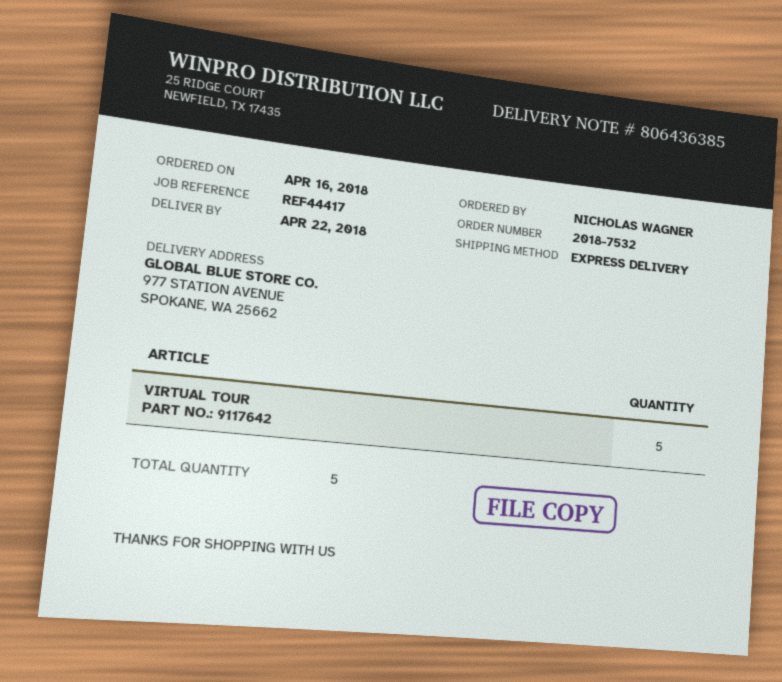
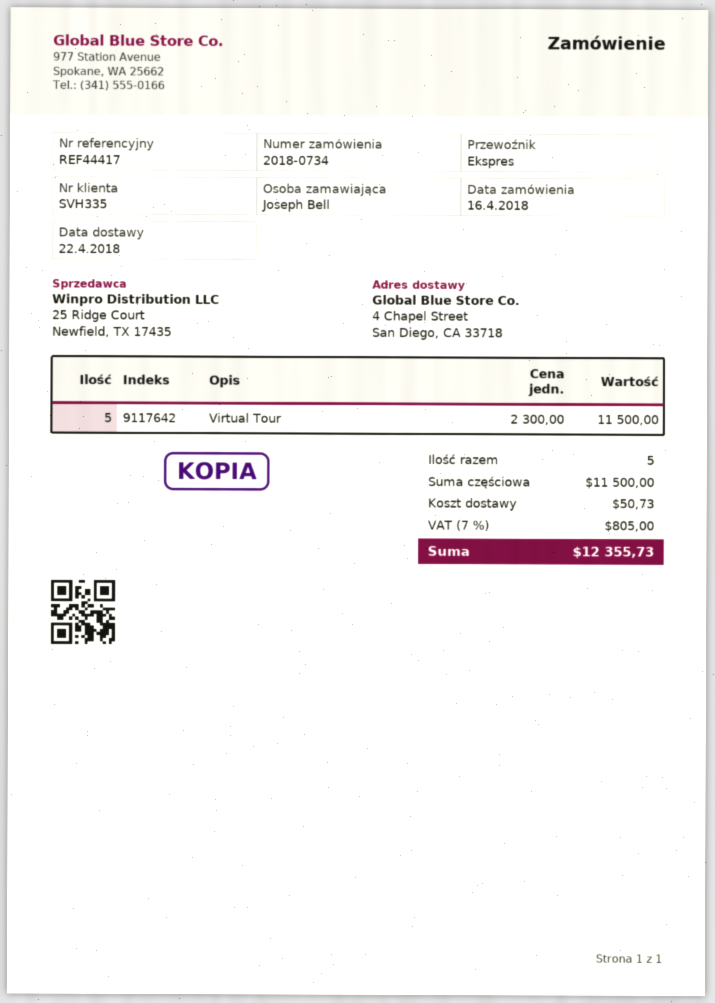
order number: 2018-7532 -> 2018-0734
ordered by: NICHOLAS WAGNER -> Joseph Bell
ship to: 977 STATION AVENUE, SPOKANE, WA 25662 -> 4 Chapel Street, San Diego, CA 33718

